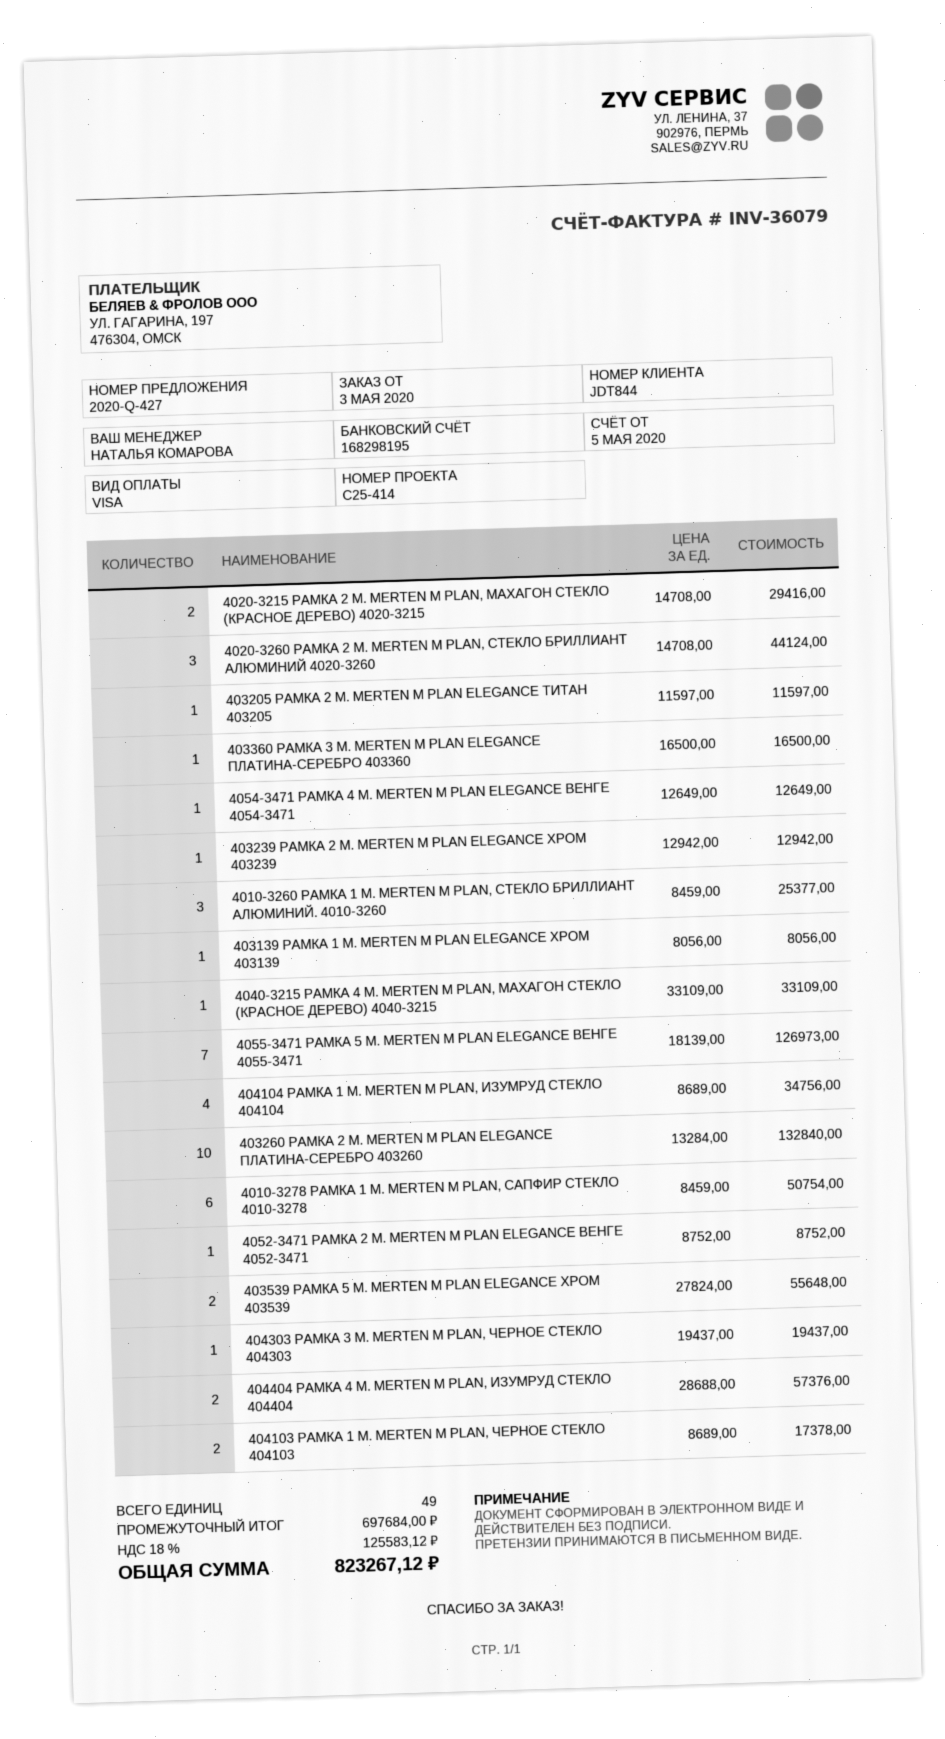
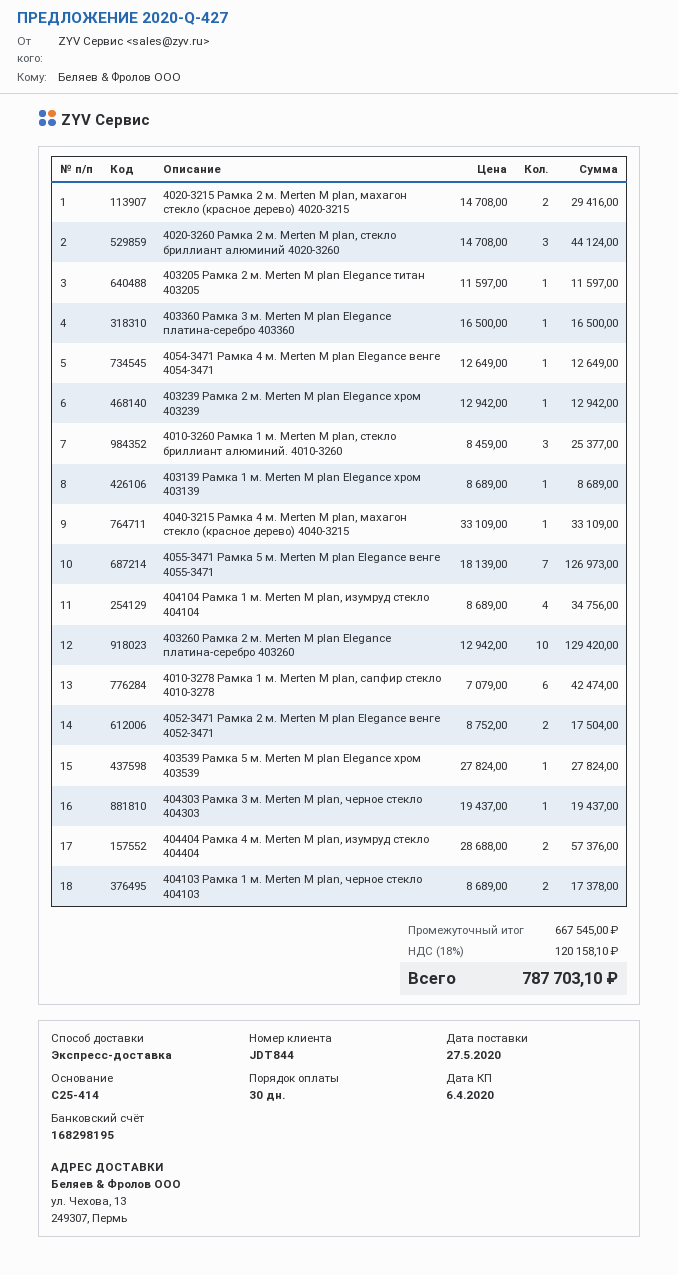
403139 РАМКА 1 М. MERTEN M PLAN ELEGANCE ХРОМ 403139: 1 x 8056.00 = 8056.00 -> 1 x 8689.00 = 8689.00
403260 РАМКА 2 М. MERTEN M PLAN ELEGANCE ПЛАТИНА-СЕРЕБРО 403260: 10 x 13284.00 = 132840.00 -> 10 x 12942.00 = 129420.00
4010-3278 РАМКА 1 М. MERTEN M PLAN, САПФИР СТЕКЛО 4010-3278: 6 x 8459.00 = 50754.00 -> 6 x 7079.00 = 42474.00
4052-3471 РАМКА 2 М. MERTEN M PLAN ELEGANCE ВЕНГЕ 4052-3471: 1 x 8752.00 = 8752.00 -> 2 x 8752.00 = 17504.00
403539 РАМКА 5 М. MERTEN M PLAN ELEGANCE ХРОМ 403539: 2 x 27824.00 = 55648.00 -> 1 x 27824.00 = 27824.00
subtotal: 697684.00 -> 667545.00
tax: 18% = 125583.12 -> 18% = 120158.10
total: 823267.12 -> 787703.10

